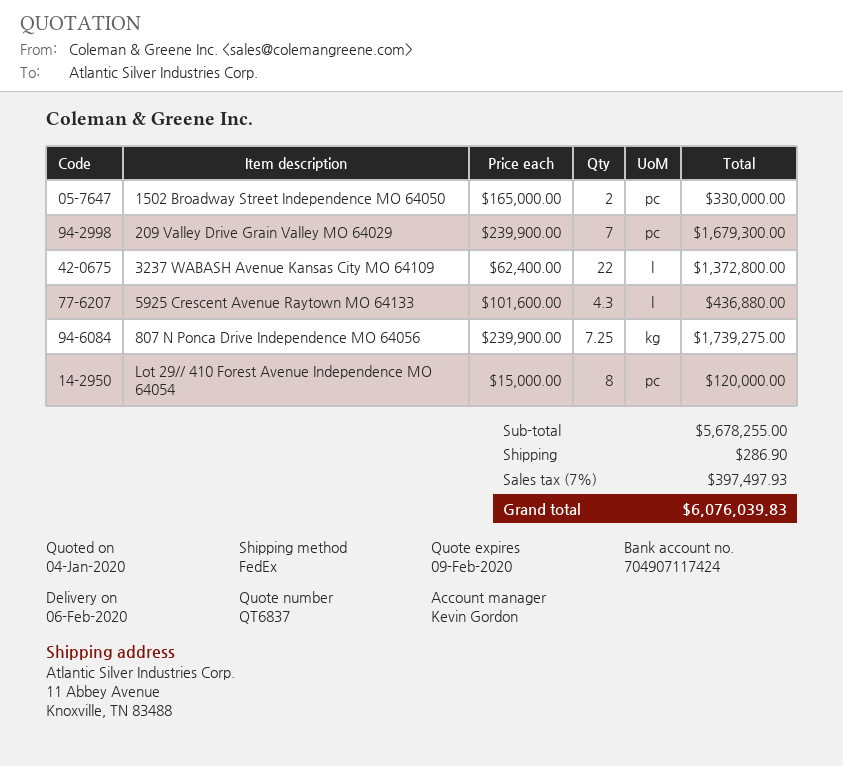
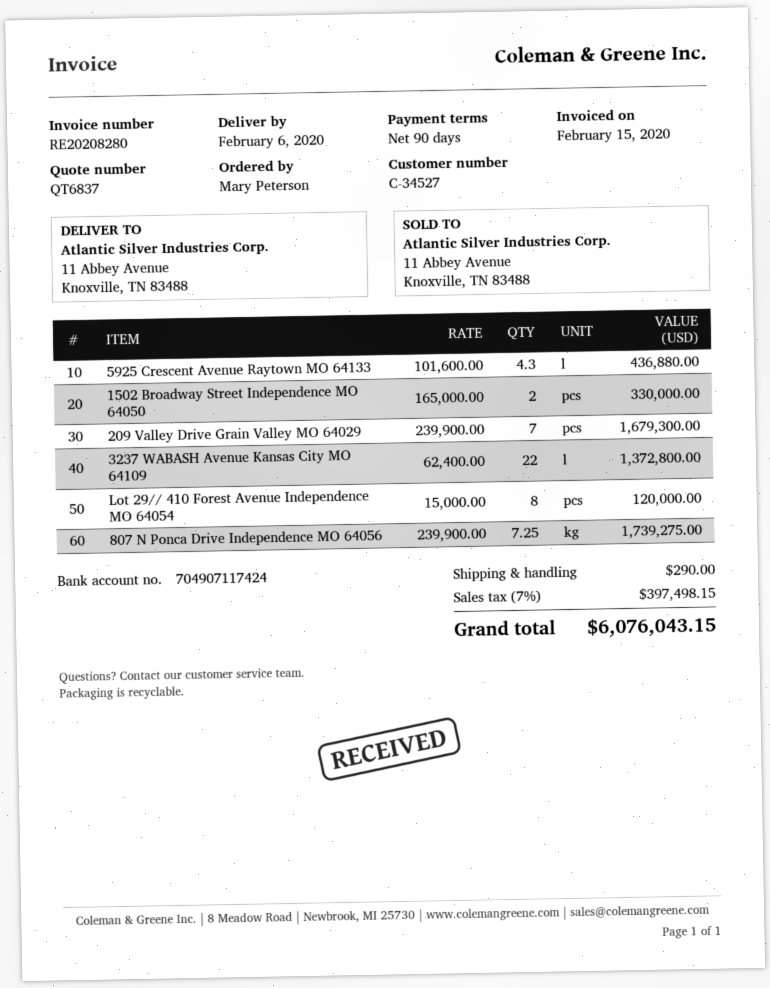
shipping: 286.90 -> 290.00
tax: 7% = 397497.93 -> 7% = 397498.15
total: 6076039.83 -> 6076043.15

